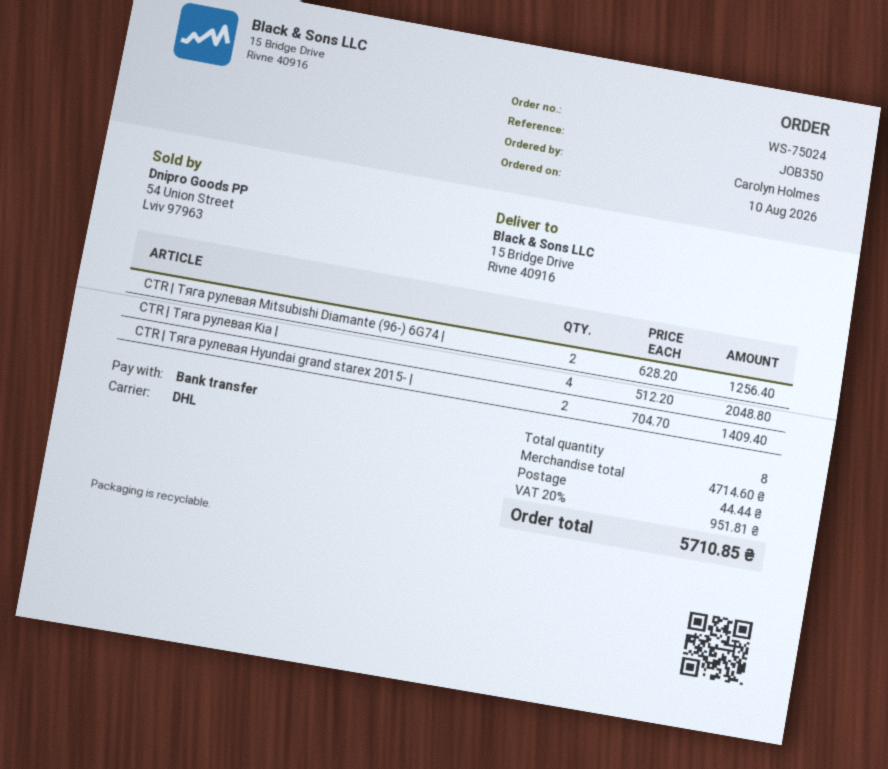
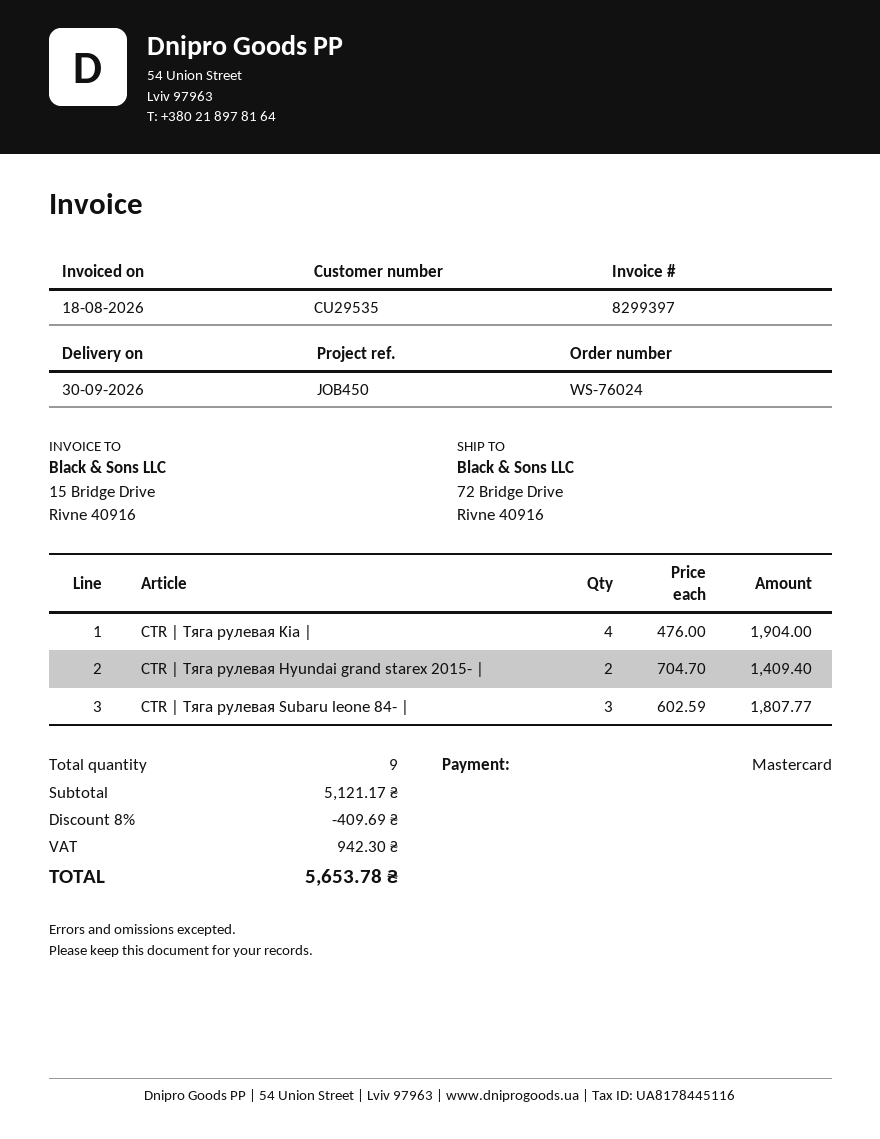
order number: WS-75024 -> WS-76024
reference: JOB350 -> JOB450
payment method: bank transfer -> Mastercard
ship to: 15 Bridge Drive, Rivne 40916 -> 72 Bridge Drive, Rivne 40916
CTR | Тяга рулевая Mitsubishi Diamante (96-) 6G74 |: 2 x 628.20 = 1256.40 -> none
CTR | Тяга рулевая Kia |: 4 x 512.20 = 2048.80 -> 4 x 476.00 = 1904.00
CTR | Тяга рулевая Subaru leone 84- |: none -> 3 x 602.59 = 1807.77
total quantity: 8 -> 9
subtotal: 4714.60 -> 5121.17
discount: none -> 8% = 409.69
shipping: 44.44 -> none
tax: 951.81 -> 942.30
total: 5710.85 -> 5653.78

